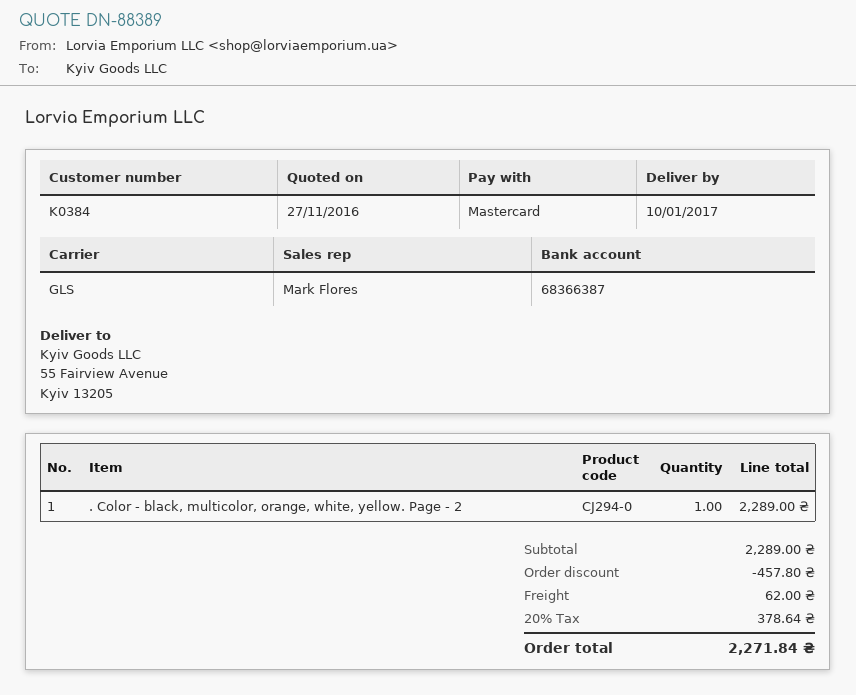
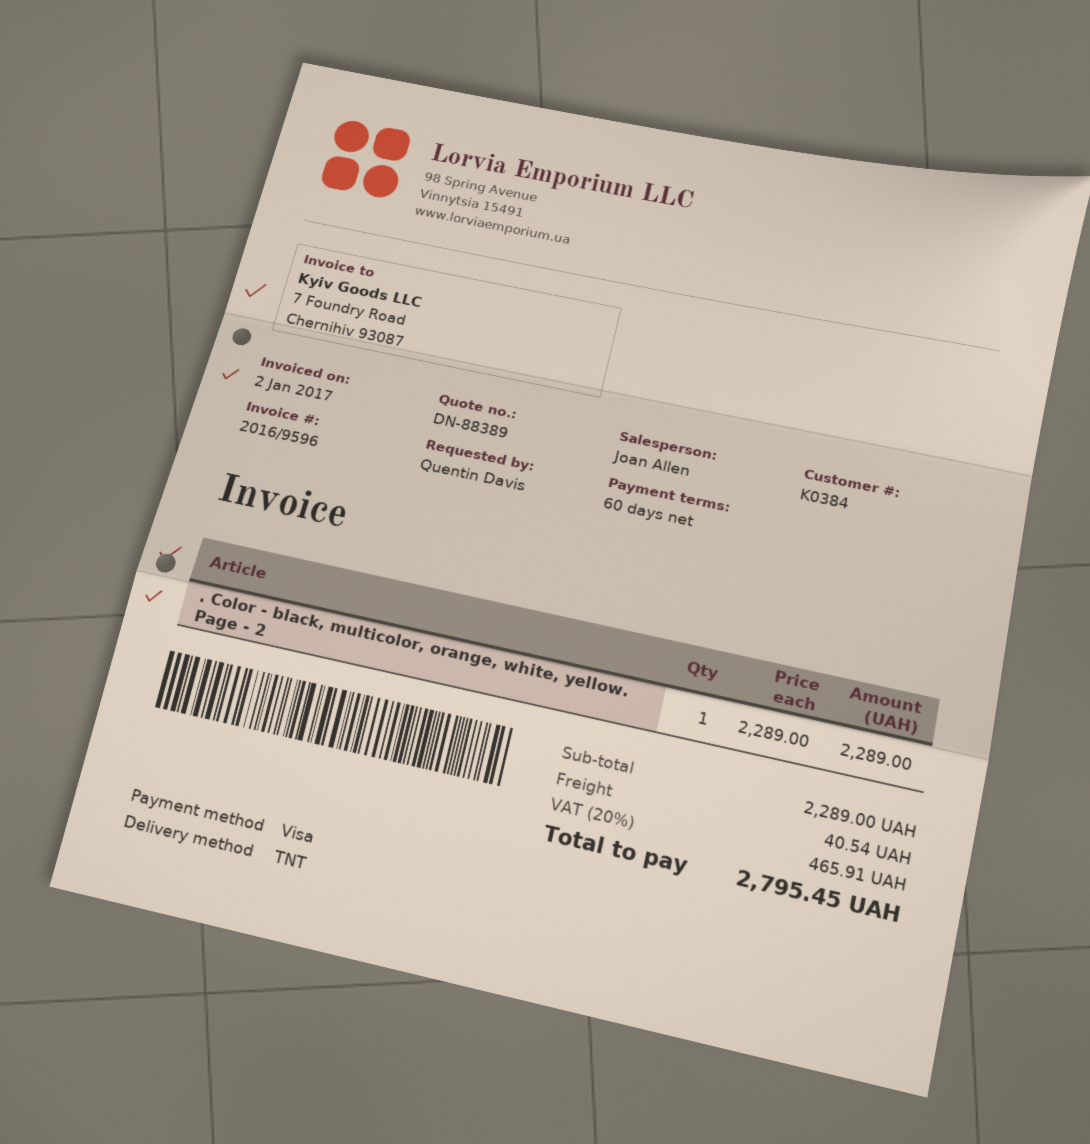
sales rep: Mark Flores -> Joan Allen
payment method: Mastercard -> Visa
shipping method: GLS -> TNT
discount: 457.80 -> none
shipping: 62.00 -> 40.54
tax: 20% = 378.64 -> 20% = 465.91
total: 2271.84 -> 2795.45

